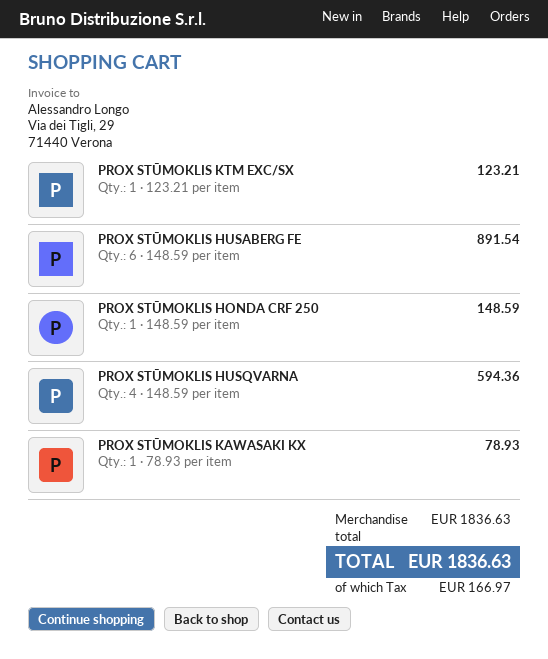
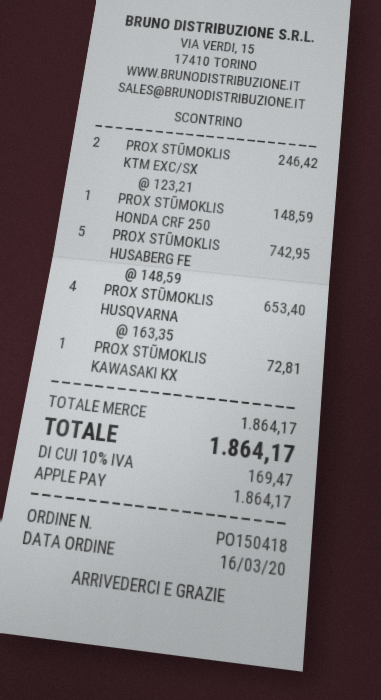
PROX STŪMOKLIS KTM EXC/SX: 1 x 123.21 = 123.21 -> 2 x 123.21 = 246.42
PROX STŪMOKLIS HUSABERG FE: 6 x 148.59 = 891.54 -> 5 x 148.59 = 742.95
PROX STŪMOKLIS HUSQVARNA: 4 x 148.59 = 594.36 -> 4 x 163.35 = 653.40
PROX STŪMOKLIS KAWASAKI KX: 1 x 78.93 = 78.93 -> 1 x 72.81 = 72.81
subtotal: 1836.63 -> 1864.17
tax: 166.97 -> 169.47
total: 1836.63 -> 1864.17

